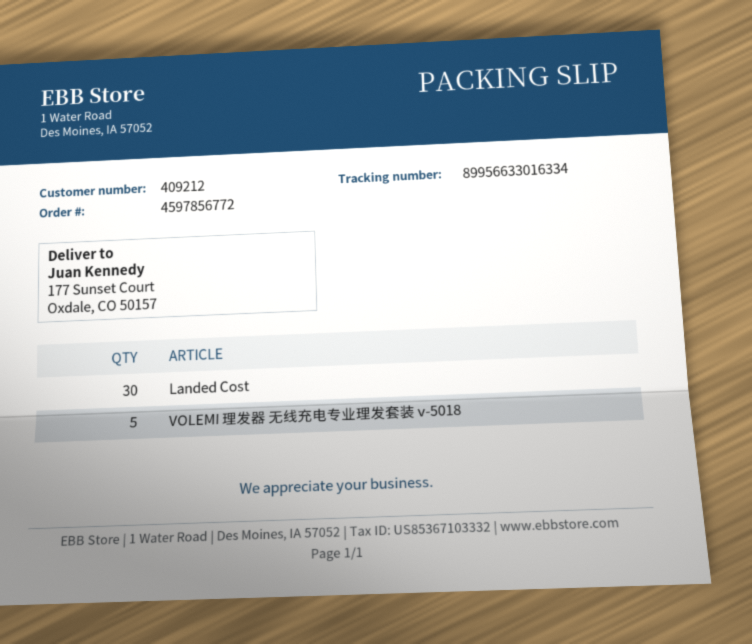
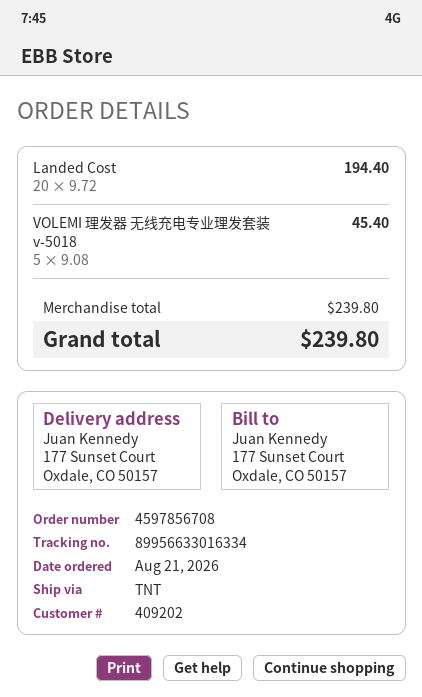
order number: 4597856772 -> 4597856708
customer number: 409212 -> 409202
Landed Cost: 30 -> 20

